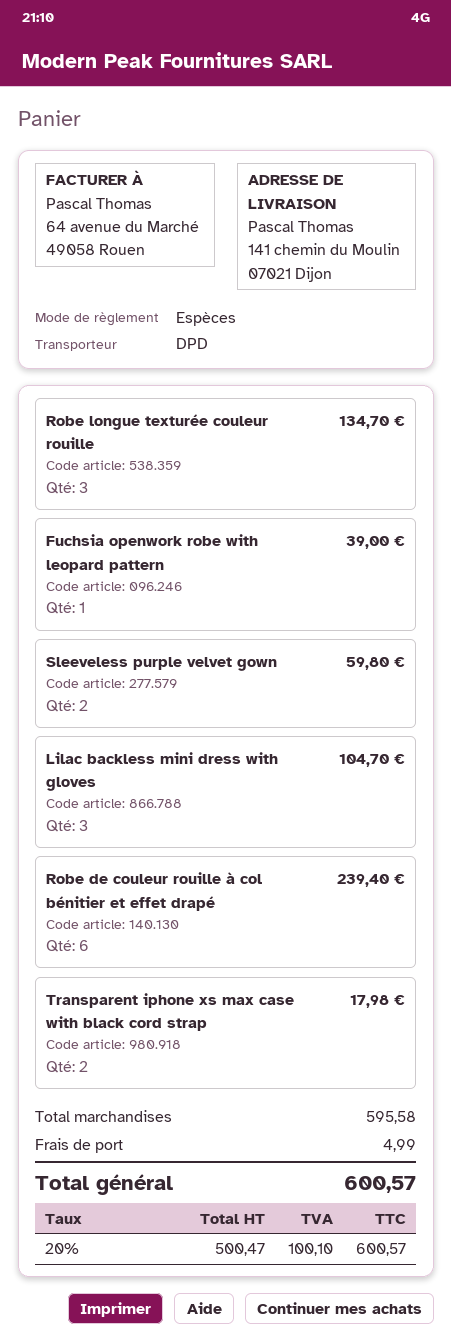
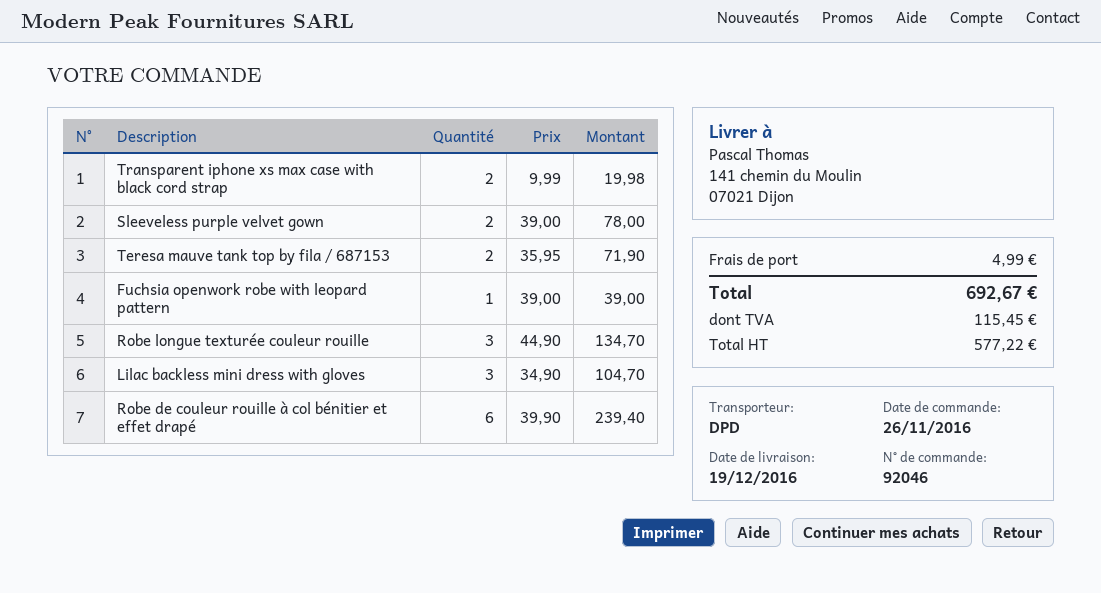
Sleeveless purple velvet gown: 2 for 59.80 -> 2 for 78.00
Transparent iphone xs max case with black cord strap: 2 for 17.98 -> 2 for 19.98
Teresa mauve tank top by fila / 687153: none -> 2 for 71.90
net: 500.47 -> 577.22
tax: 100.10 -> 115.45
total: 600.57 -> 692.67

